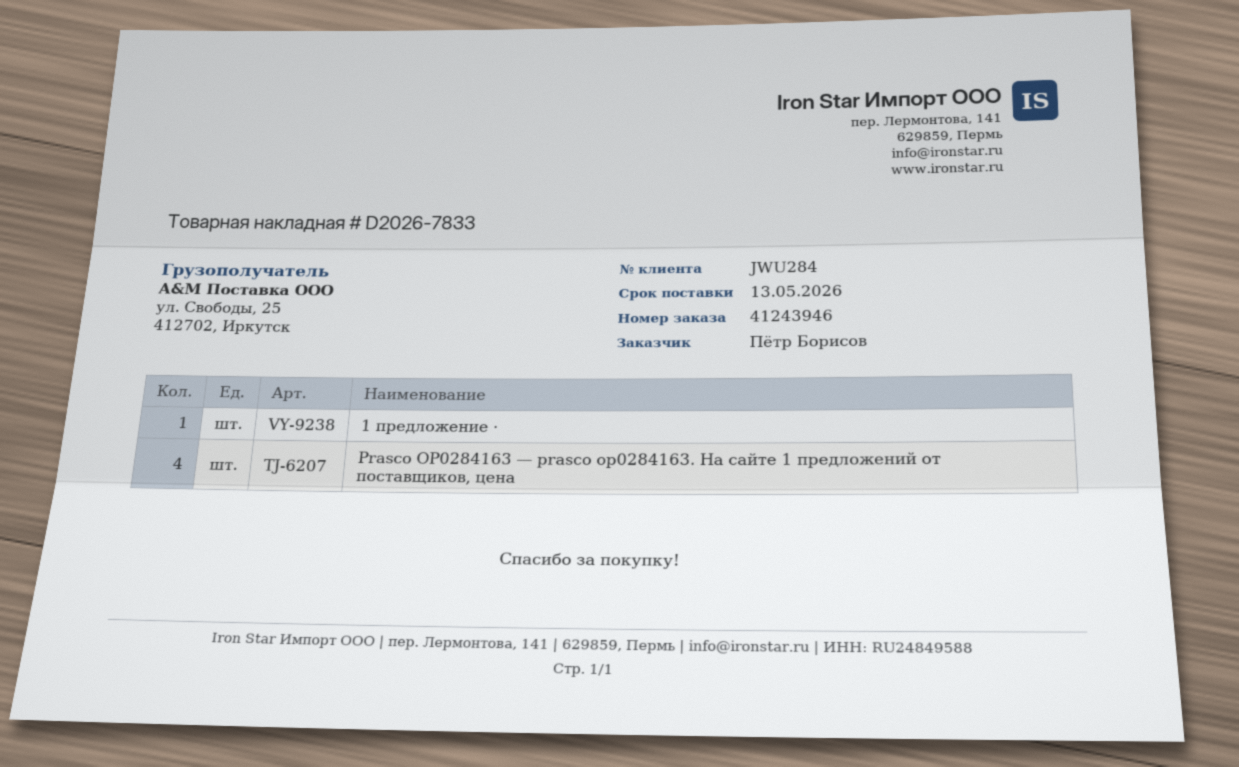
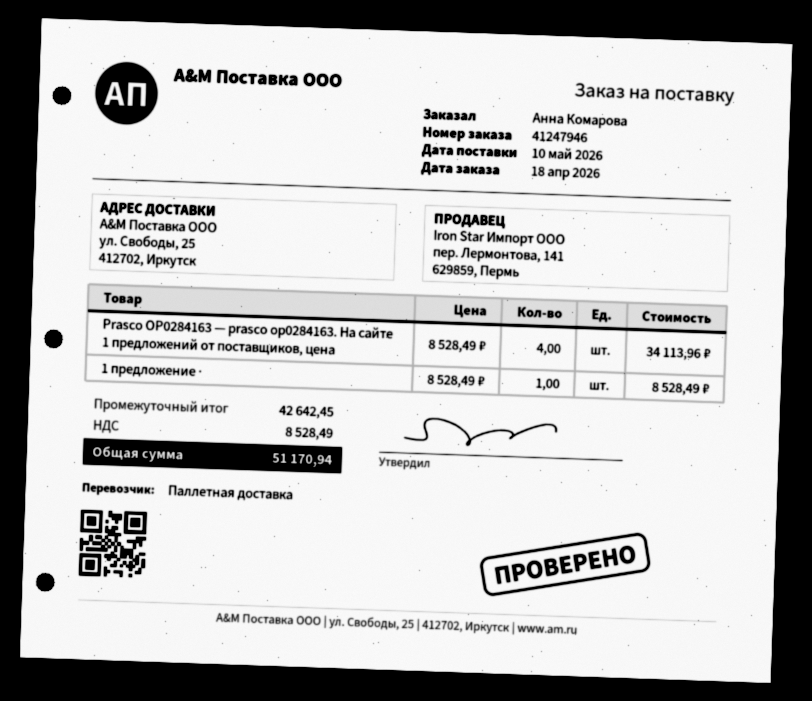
order number: 41243946 -> 41247946
delivery date: 2026-05-13 -> 2026-05-10
ordered by: Пётр Борисов -> Анна Комарова

